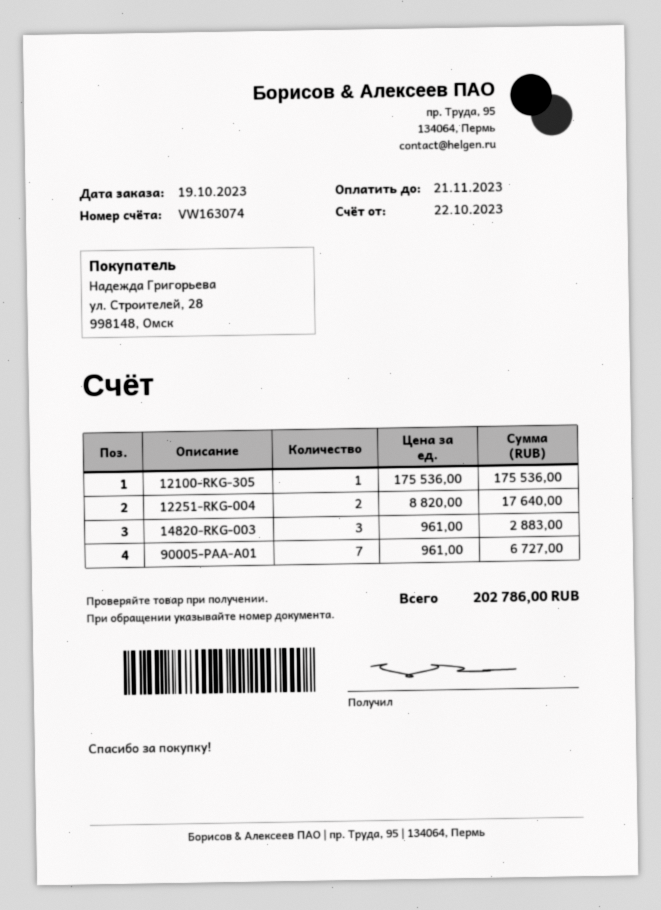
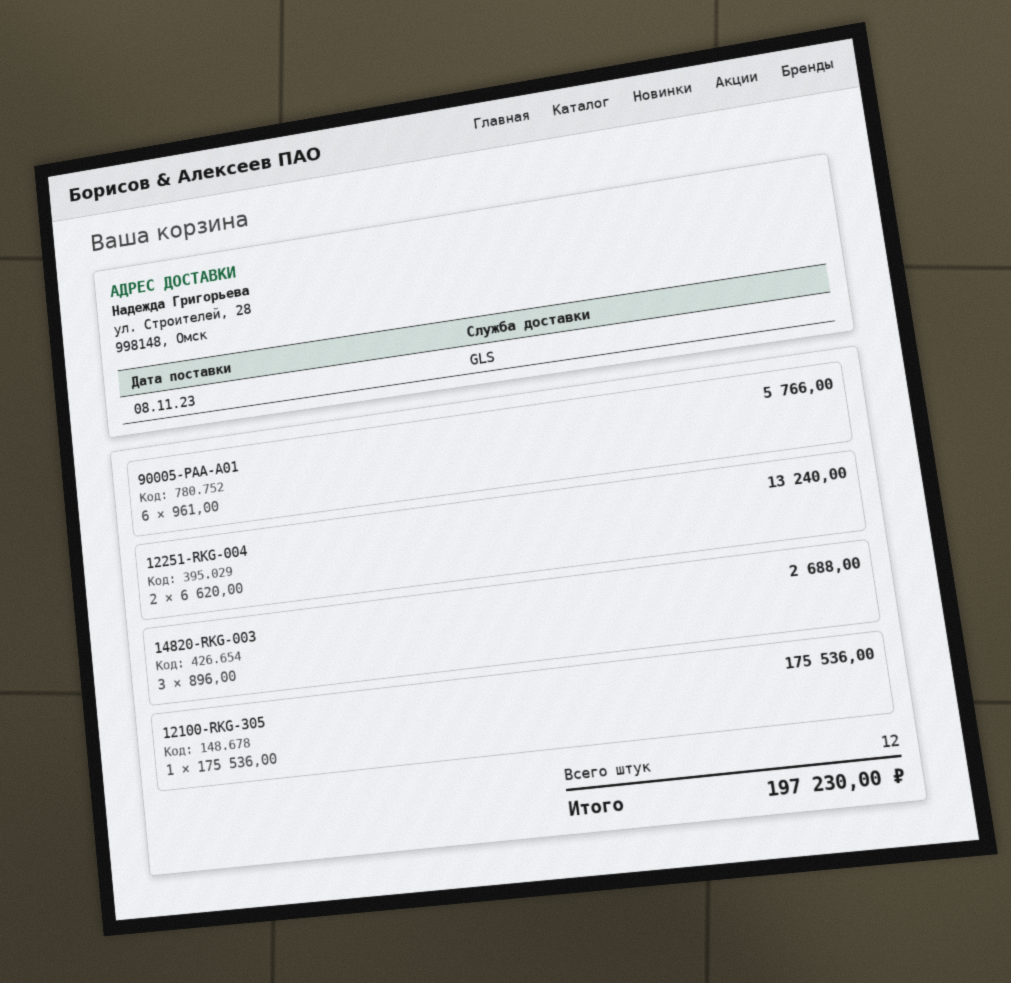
12251-RKG-004: 2 x 8820.00 = 17640.00 -> 2 x 6620.00 = 13240.00
14820-RKG-003: 3 x 961.00 = 2883.00 -> 3 x 896.00 = 2688.00
90005-PAA-A01: 7 x 961.00 = 6727.00 -> 6 x 961.00 = 5766.00
total: 202786.00 -> 197230.00

